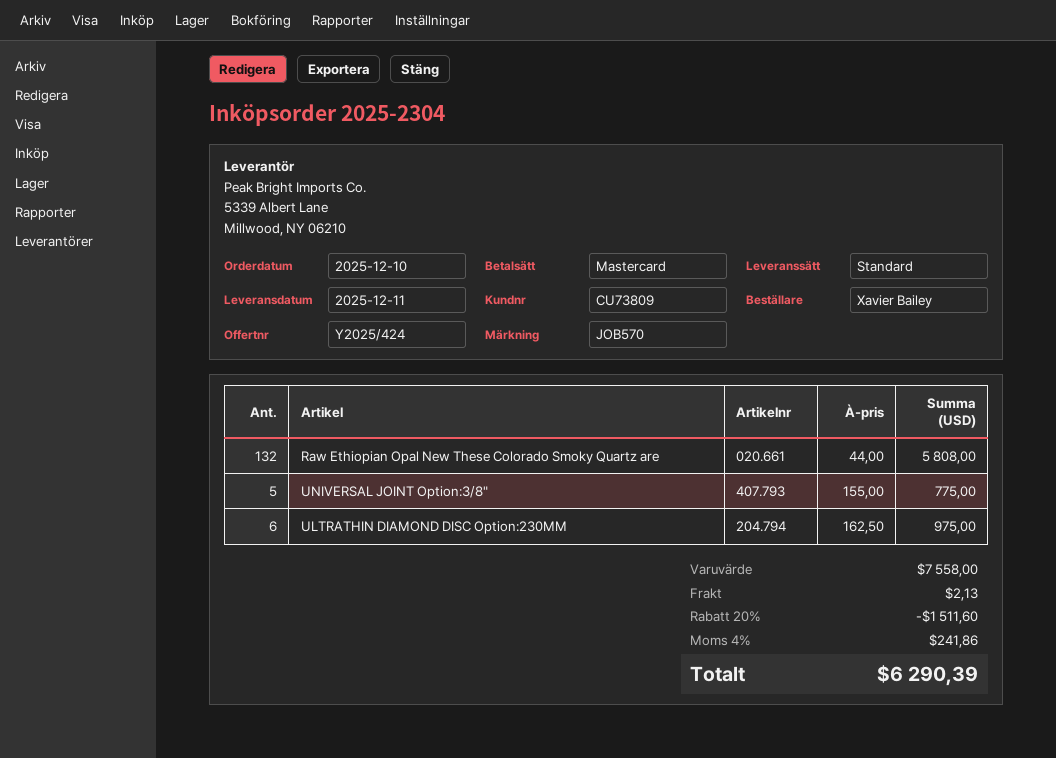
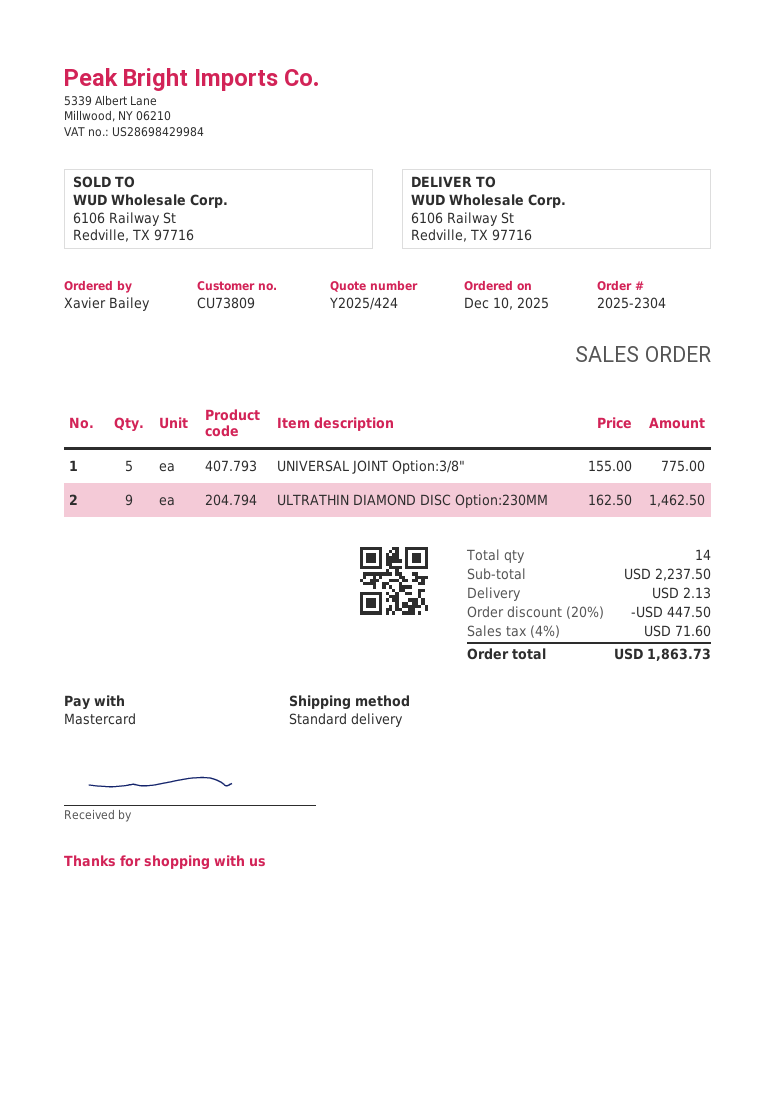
Raw Ethiopian Opal New These Colorado Smoky Quartz are: 132 x 44.00 = 5808.00 -> none
ULTRATHIN DIAMOND DISC Option:230MM: 6 x 162.50 = 975.00 -> 9 x 162.50 = 1462.50
subtotal: 7558.00 -> 2237.50
discount: 20% = 1511.60 -> 20% = 447.50
tax: 4% = 241.86 -> 4% = 71.60
total: 6290.39 -> 1863.73

